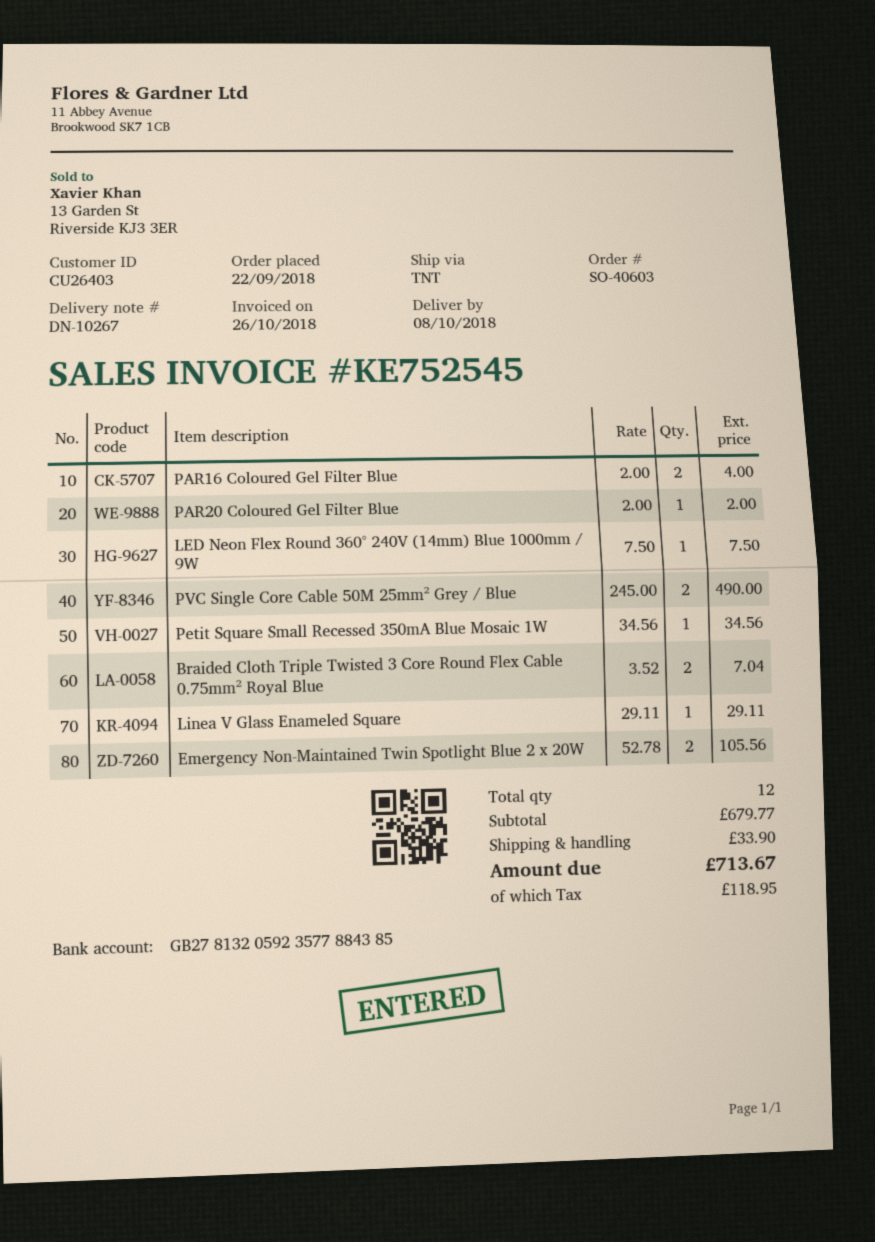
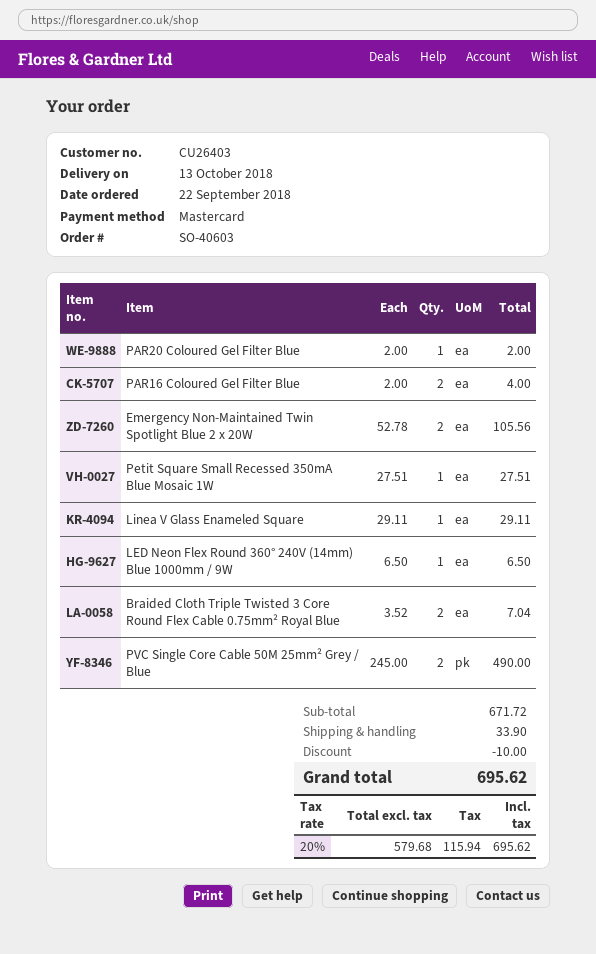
delivery date: 2018-10-08 -> 2018-10-13
LED Neon Flex Round 360° 240V (14mm) Blue 1000mm / 9W: 1 x 7.50 = 7.50 -> 1 x 6.50 = 6.50
Petit Square Small Recessed 350mA Blue Mosaic 1W: 1 x 34.56 = 34.56 -> 1 x 27.51 = 27.51
subtotal: 679.77 -> 671.72
discount: none -> 10.00
tax: 118.95 -> 115.94
total: 713.67 -> 695.62

